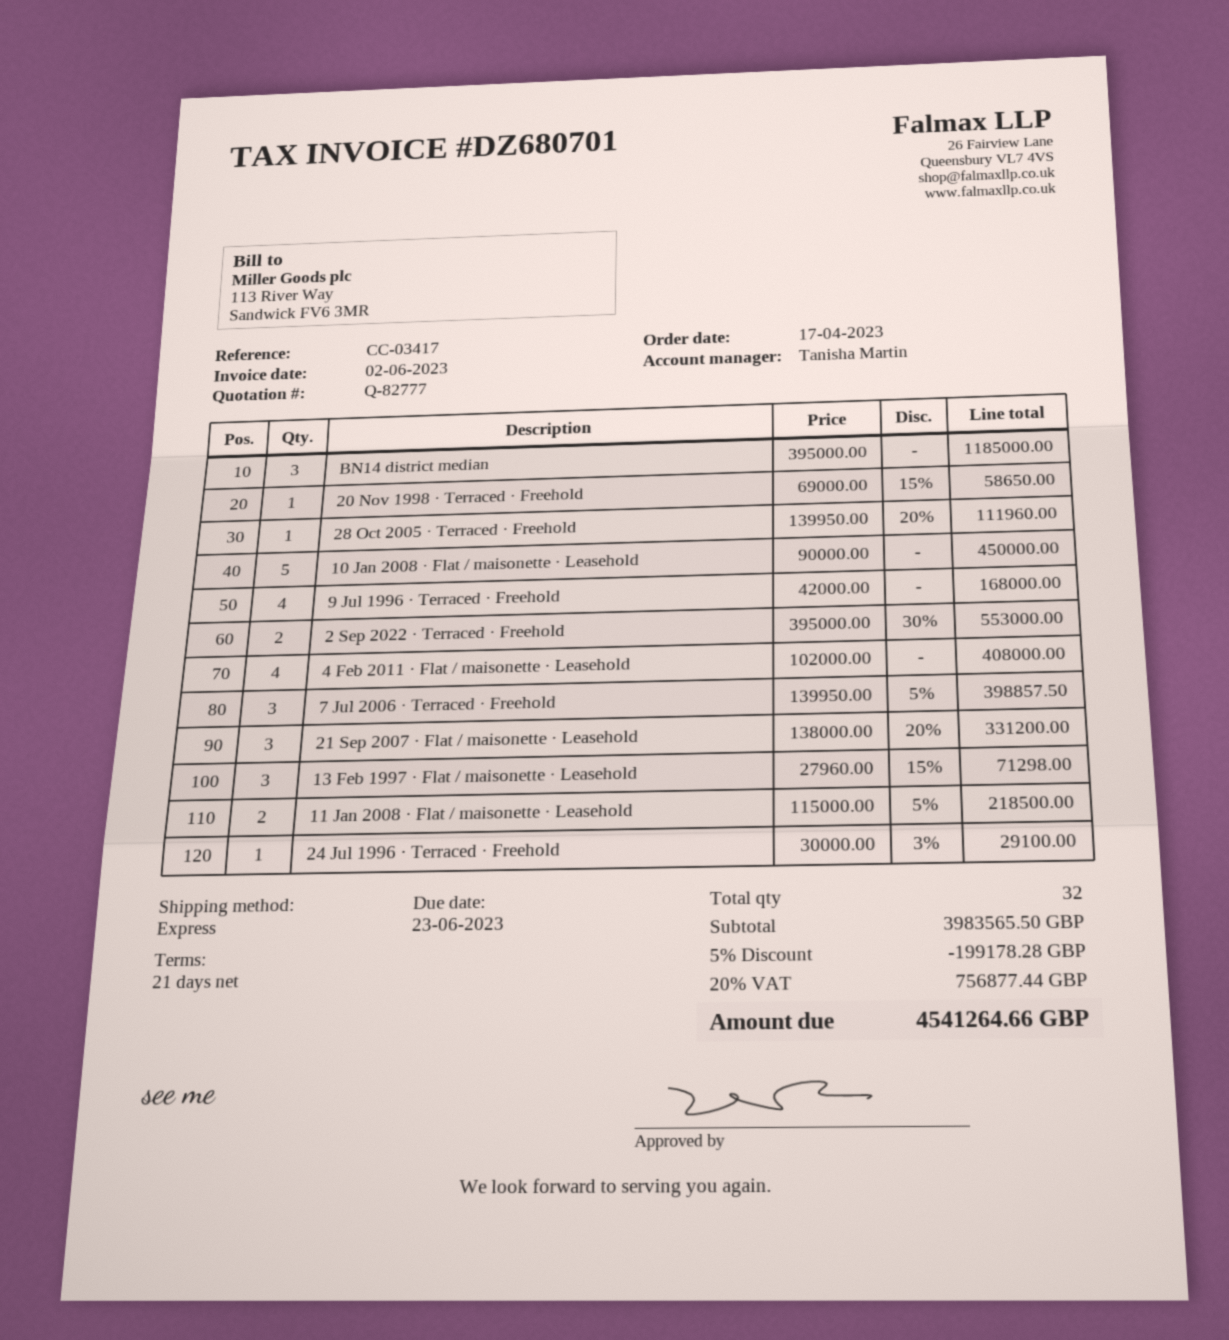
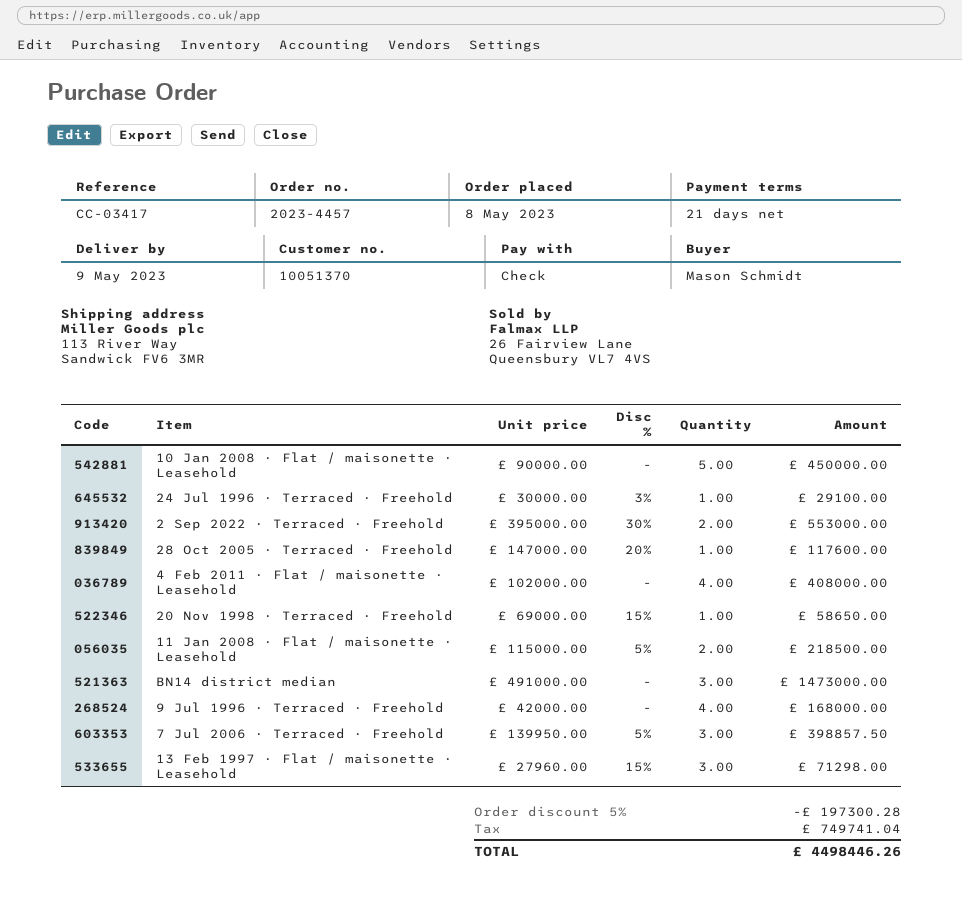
order date: 2023-04-17 -> 2023-05-08
BN14 district median: 3 x 395000.00 = 1185000.00 -> 3 x 491000.00 = 1473000.00
28 Oct 2005 · Terraced · Freehold: 1 x 139950.00 - 20% = 111960.00 -> 1 x 147000.00 - 20% = 117600.00
21 Sep 2007 · Flat / maisonette · Leasehold: 3 x 138000.00 - 20% = 331200.00 -> none
discount: 5% = 199178.28 -> 5% = 197300.28
tax: 756877.44 -> 749741.04
total: 4541264.66 -> 4498446.26

